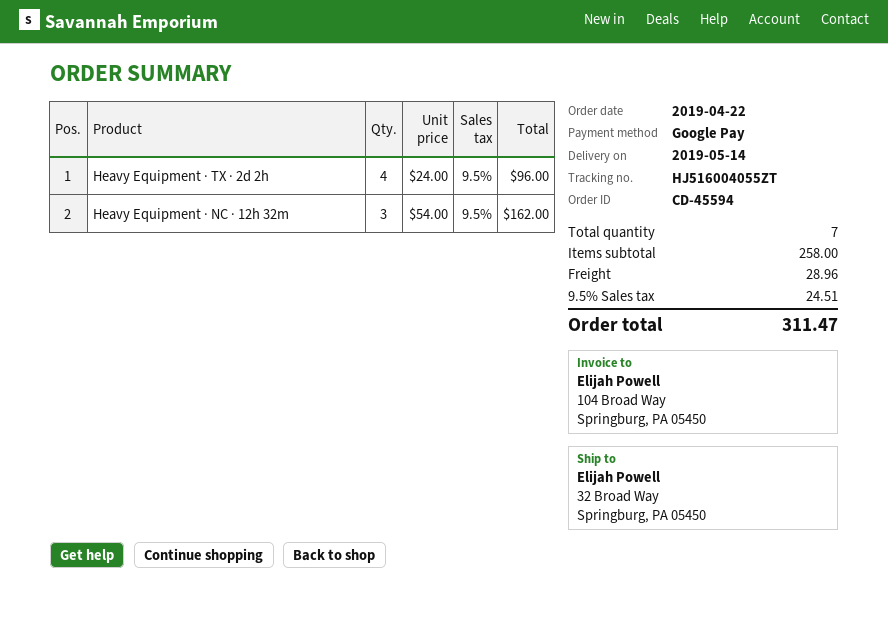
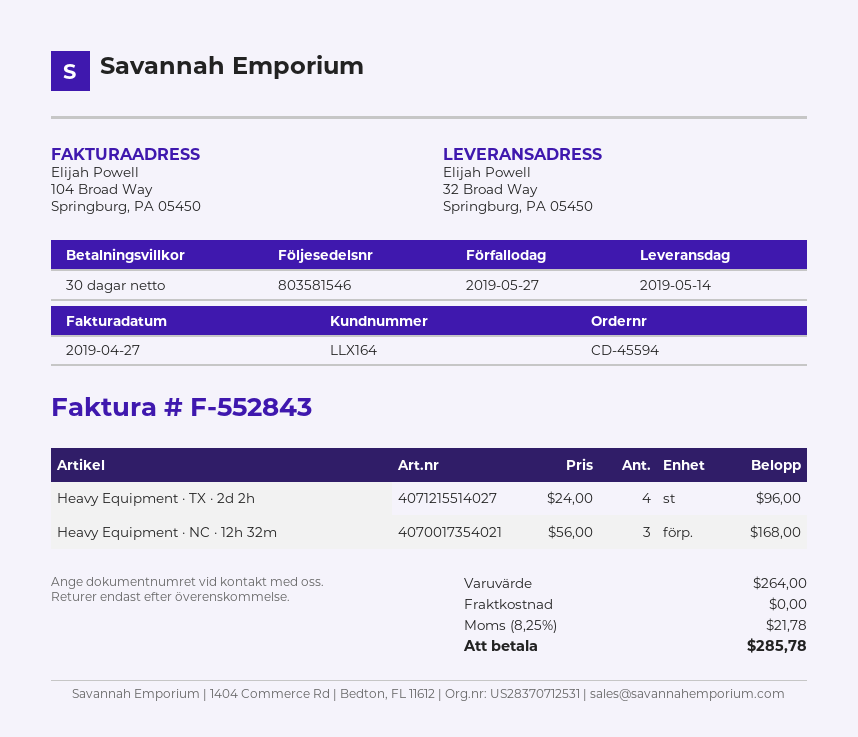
Heavy Equipment · NC · 12h 32m: 3 x 54.00 = 162.00 -> 3 x 56.00 = 168.00
subtotal: 258.00 -> 264.00
shipping: 28.96 -> 0.00
tax: 9.5% = 24.51 -> 8.25% = 21.78
total: 311.47 -> 285.78

